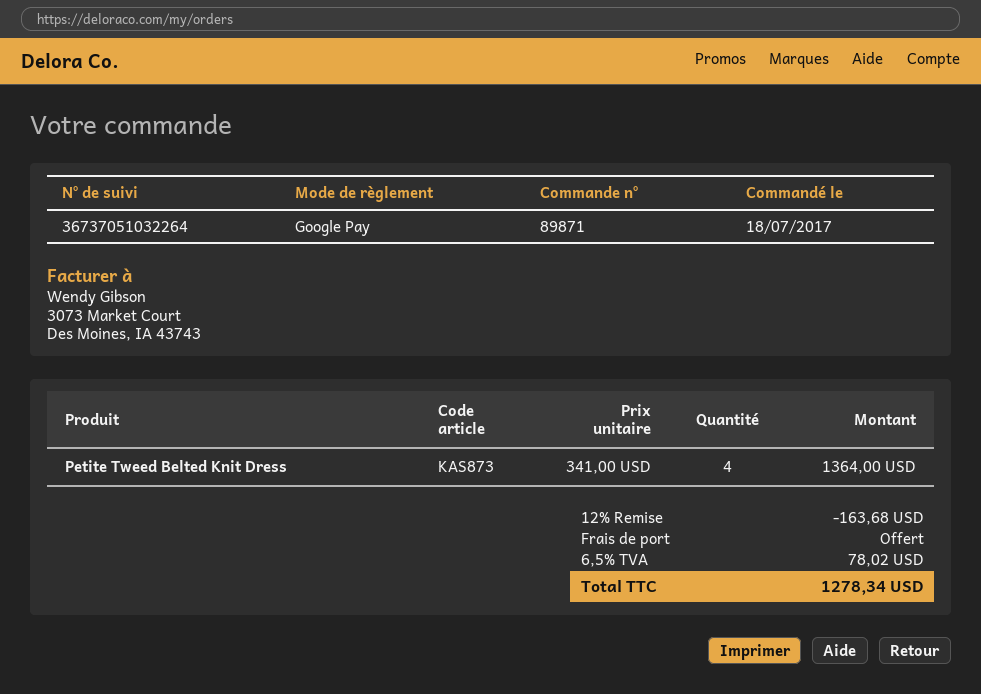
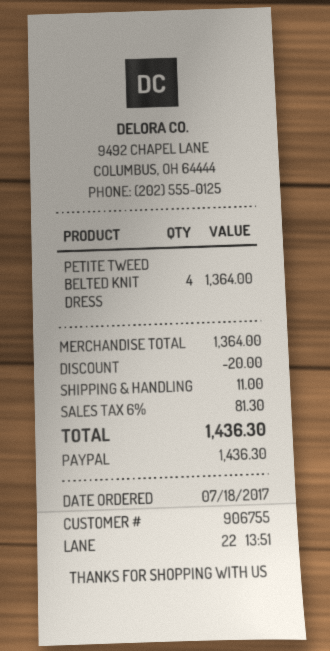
payment method: Google Pay -> PayPal
discount: 163.68 -> 20.00
shipping: 0.00 -> 11.00
tax: 6.5% = 78.02 -> 6% = 81.30
total: 1278.34 -> 1436.30

